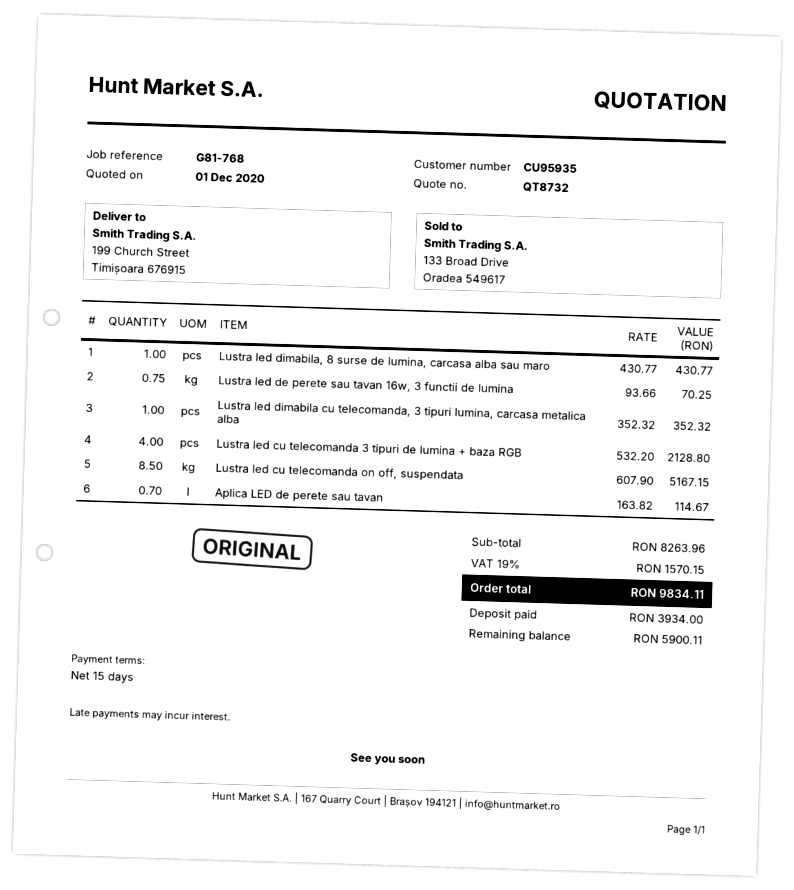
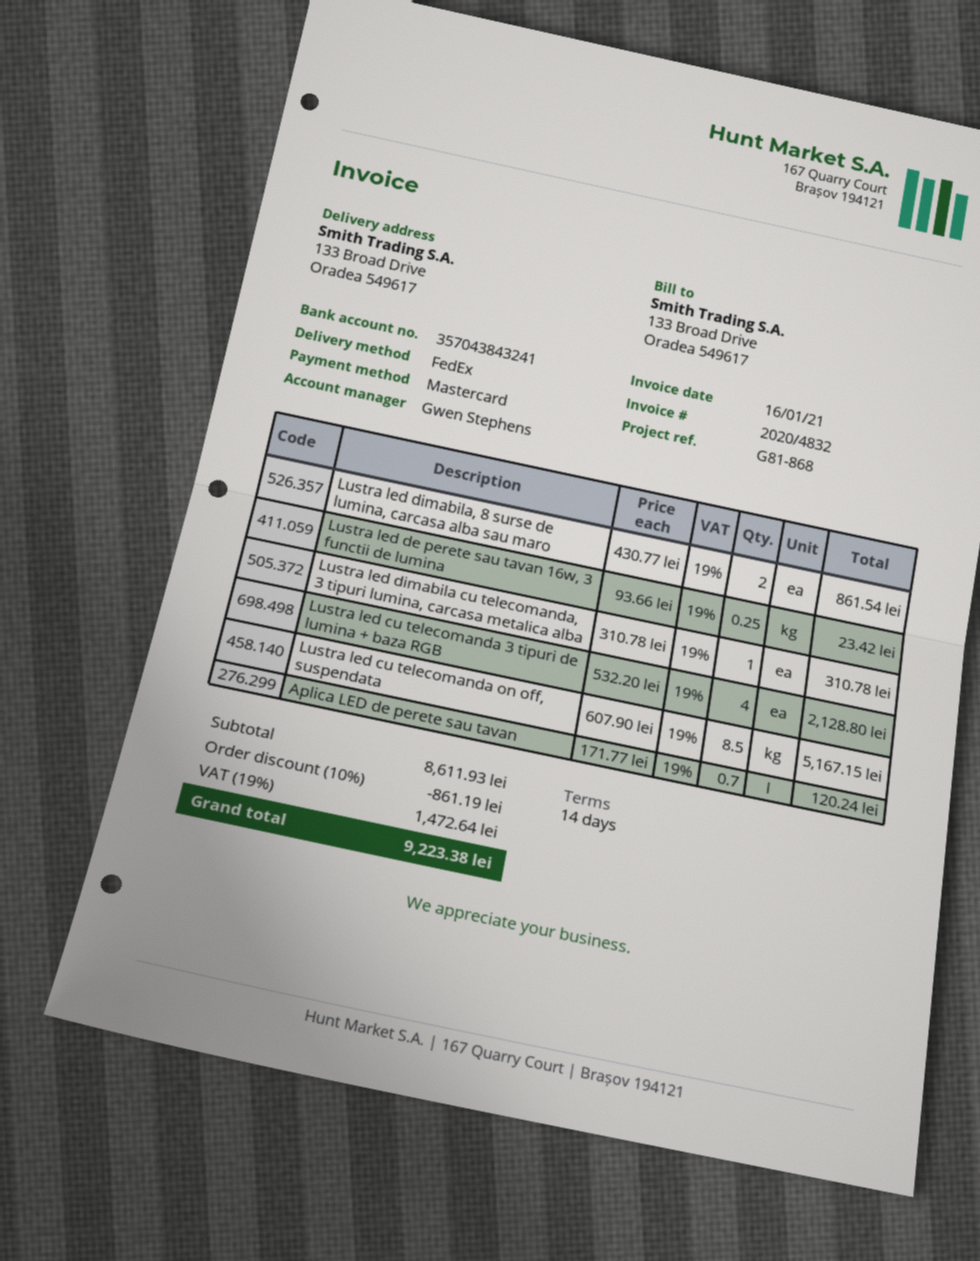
payment terms: 15 days -> 14 days
reference: G81-768 -> G81-868
ship to: 199 Church Street, Timișoara 676915 -> 133 Broad Drive, Oradea 549617
Lustra led dimabila, 8 surse de lumina, carcasa alba sau maro: 1 x 430.77 = 430.77 -> 2 x 430.77 = 861.54
Lustra led de perete sau tavan 16w, 3 functii de lumina: 0.75 x 93.66 = 70.25 -> 0.25 x 93.66 = 23.42
Lustra led dimabila cu telecomanda, 3 tipuri lumina, carcasa metalica alba: 1 x 352.32 = 352.32 -> 1 x 310.78 = 310.78
Aplica LED de perete sau tavan: 0.7 x 163.82 = 114.67 -> 0.7 x 171.77 = 120.24
subtotal: 8263.96 -> 8611.93
discount: none -> 10% = 861.19
tax: 19% = 1570.15 -> 19% = 1472.64
total: 9834.11 -> 9223.38

